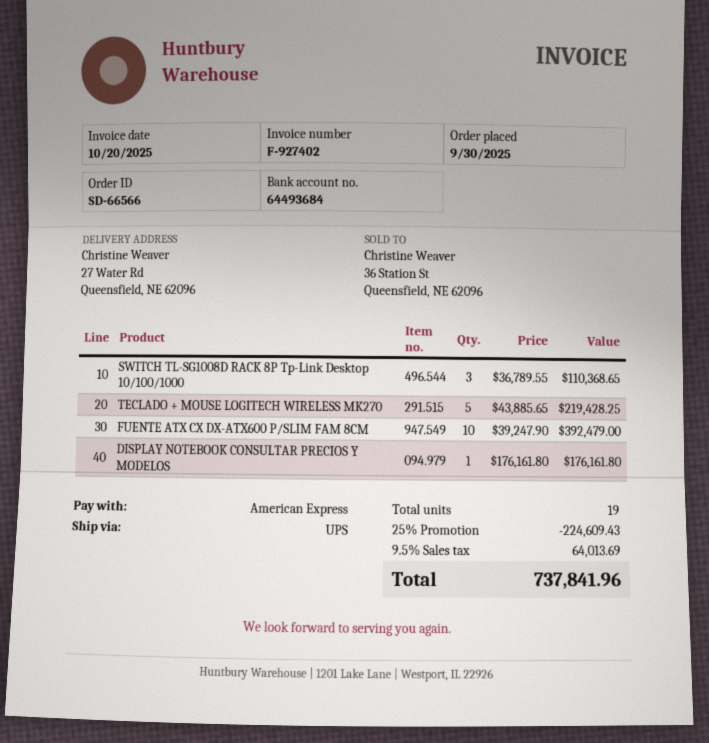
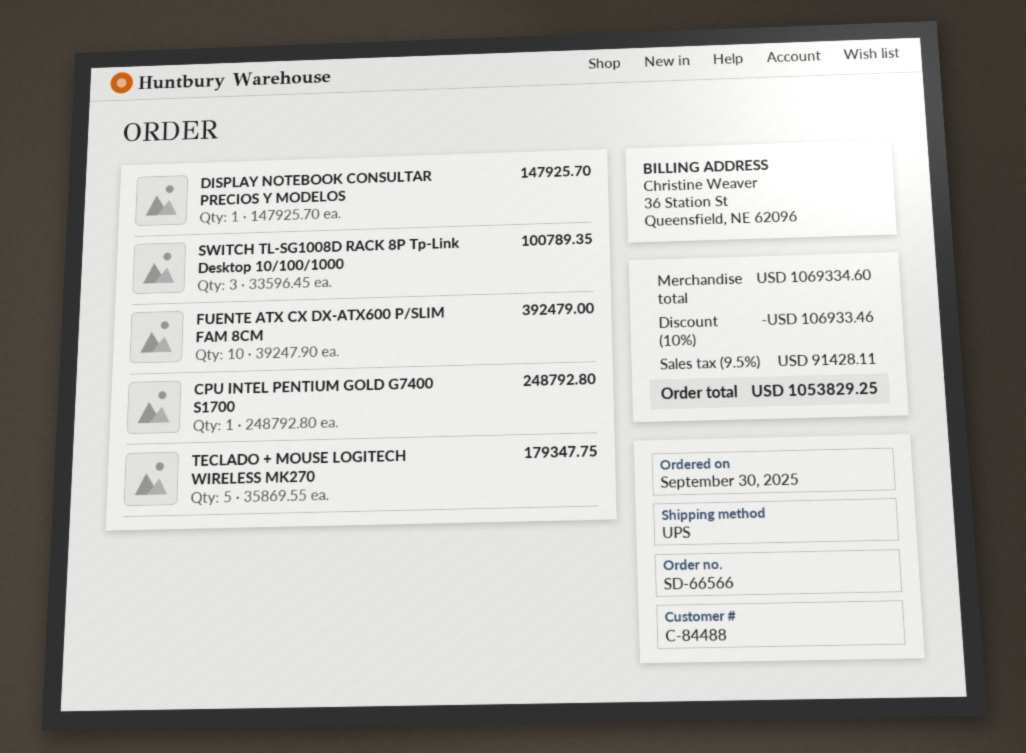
SWITCH TL-SG1008D RACK 8P Tp-Link Desktop 10/100/1000: 3 x 36789.55 = 110368.65 -> 3 x 33596.45 = 100789.35
TECLADO + MOUSE LOGITECH WIRELESS MK270: 5 x 43885.65 = 219428.25 -> 5 x 35869.55 = 179347.75
DISPLAY NOTEBOOK CONSULTAR PRECIOS Y MODELOS: 1 x 176161.80 = 176161.80 -> 1 x 147925.70 = 147925.70
CPU INTEL PENTIUM GOLD G7400 S1700: none -> 1 x 248792.80 = 248792.80
discount: 25% = 224609.43 -> 10% = 106933.46
tax: 9.5% = 64013.69 -> 9.5% = 91428.11
total: 737841.96 -> 1053829.25

